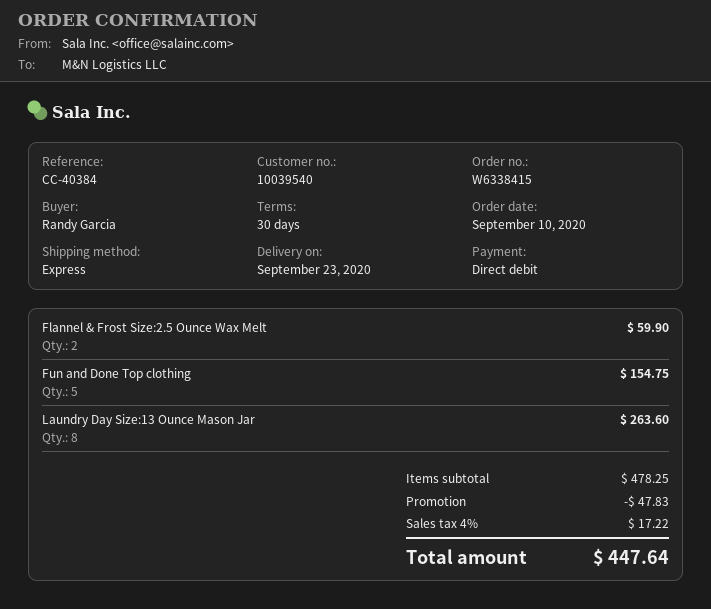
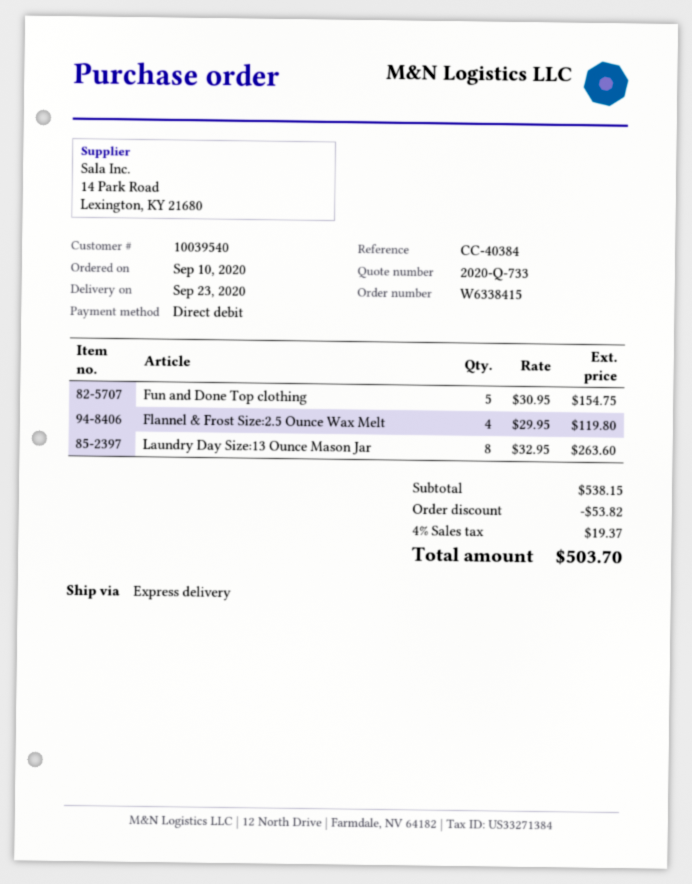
Flannel & Frost Size:2.5 Ounce Wax Melt: 2 for 59.90 -> 4 for 119.80
subtotal: 478.25 -> 538.15
discount: 47.83 -> 53.82
tax: 4% = 17.22 -> 4% = 19.37
total: 447.64 -> 503.70

